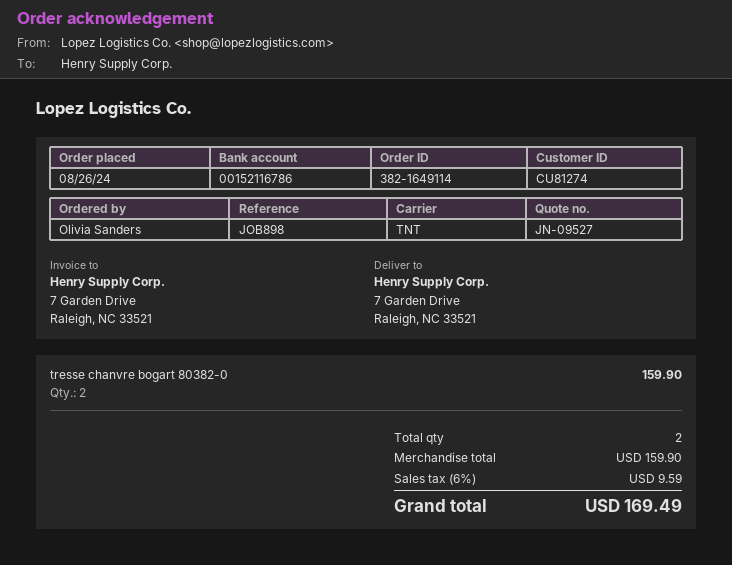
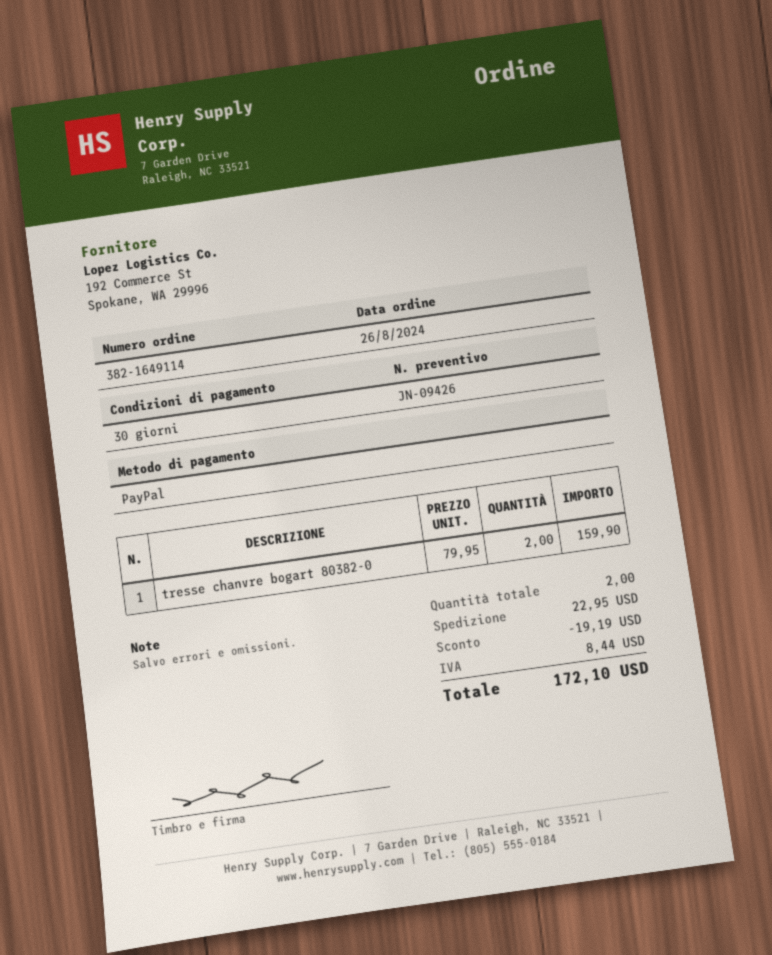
quote number: JN-09527 -> JN-09426
discount: none -> 19.19
shipping: none -> 22.95
tax: 9.59 -> 8.44
total: 169.49 -> 172.10

